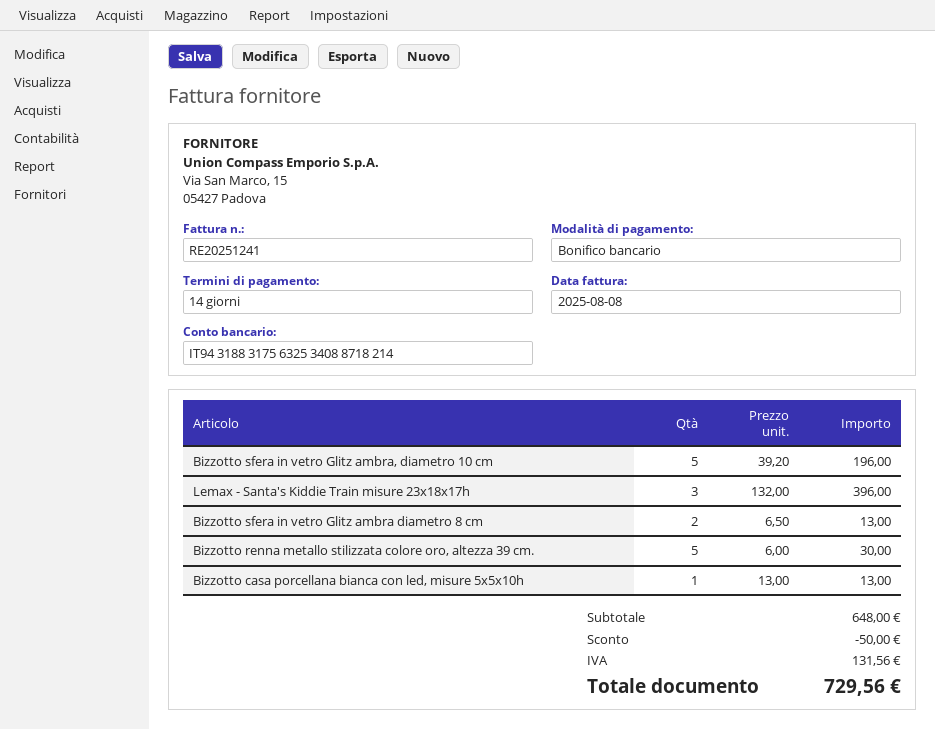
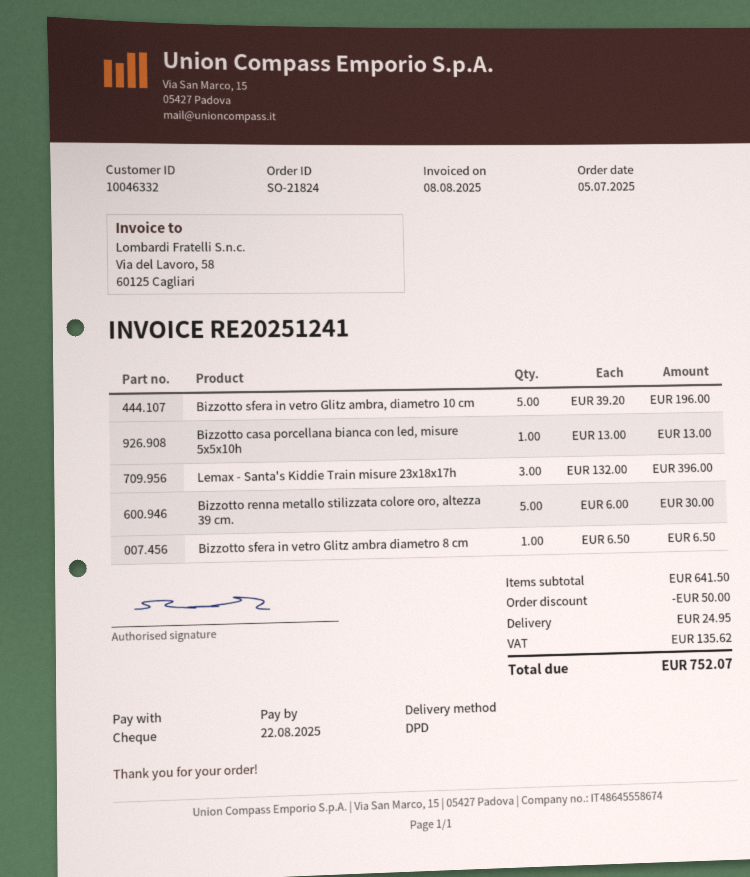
payment method: bank transfer -> cheque
Bizzotto sfera in vetro Glitz ambra diametro 8 cm: 2 x 6.50 = 13.00 -> 1 x 6.50 = 6.50
subtotal: 648.00 -> 641.50
shipping: none -> 24.95
tax: 131.56 -> 135.62
total: 729.56 -> 752.07

